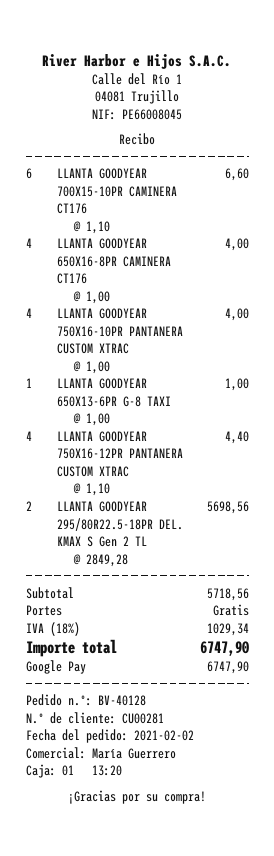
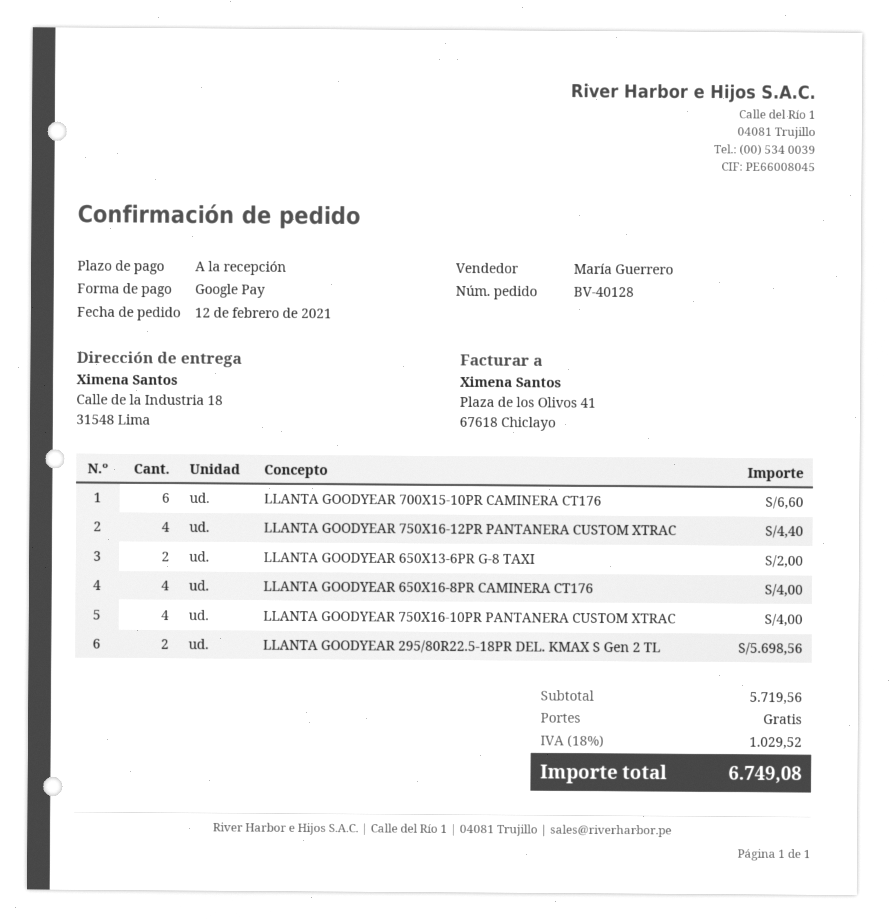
order date: 2021-02-02 -> 2021-02-12
LLANTA GOODYEAR 650X13-6PR G-8 TAXI: 1 for 1.00 -> 2 for 2.00
subtotal: 5718.56 -> 5719.56
tax: 18% = 1029.34 -> 18% = 1029.52
total: 6747.90 -> 6749.08

